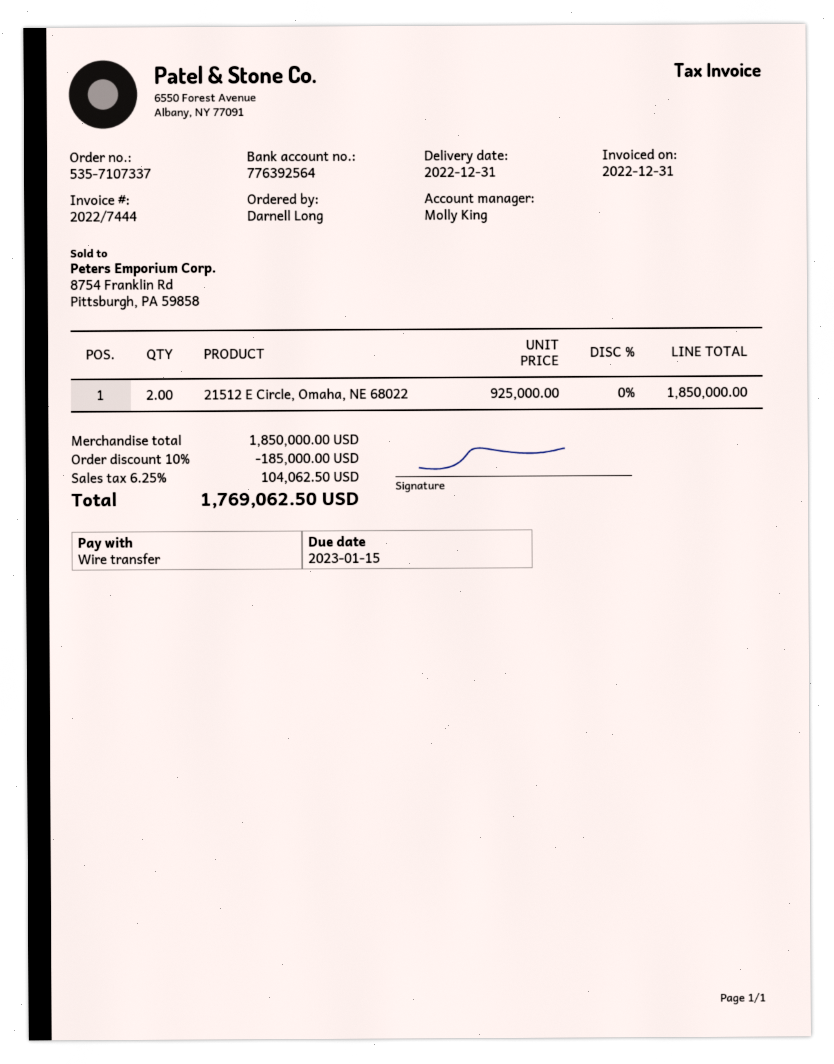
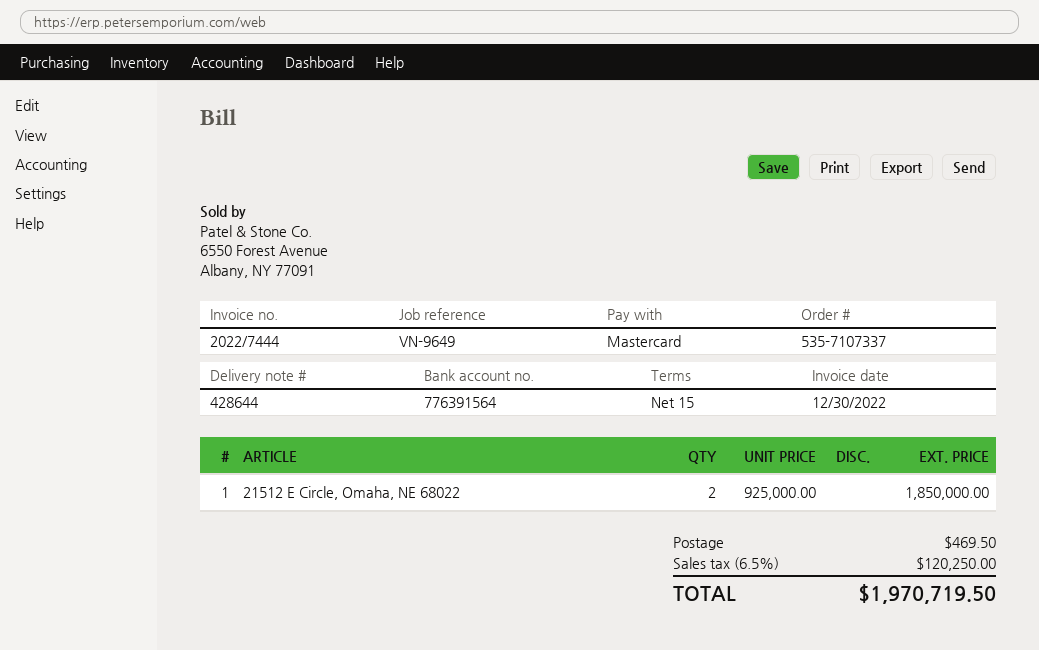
invoice date: 2022-12-31 -> 2022-12-30
payment method: bank transfer -> Mastercard
bank account: 776392564 -> 776391564
discount: 10% = 185000.00 -> none
shipping: none -> 469.50
tax: 6.25% = 104062.50 -> 6.5% = 120250.00
total: 1769062.50 -> 1970719.50

